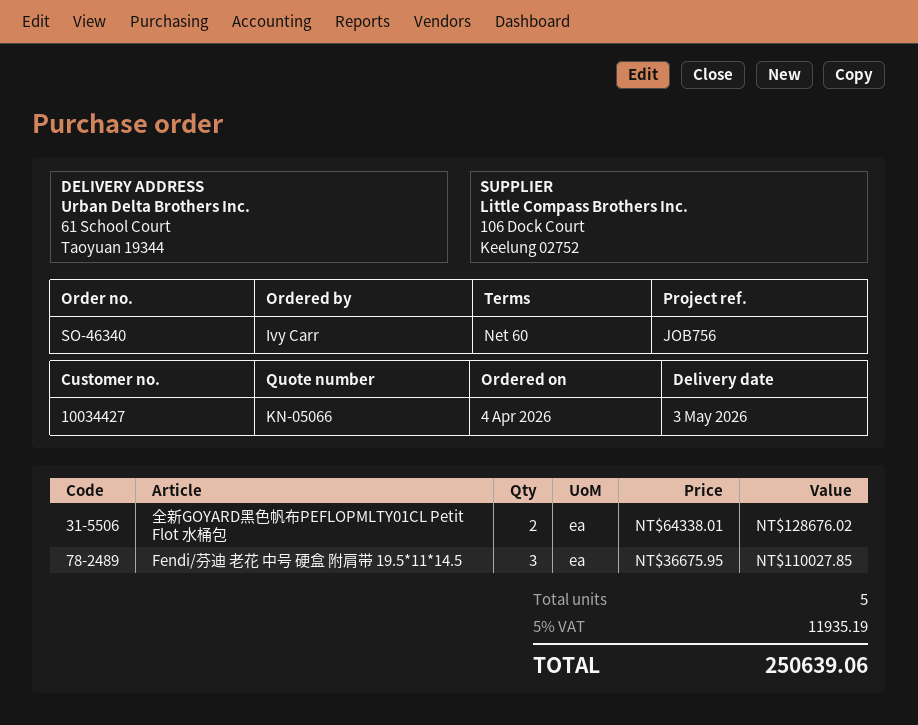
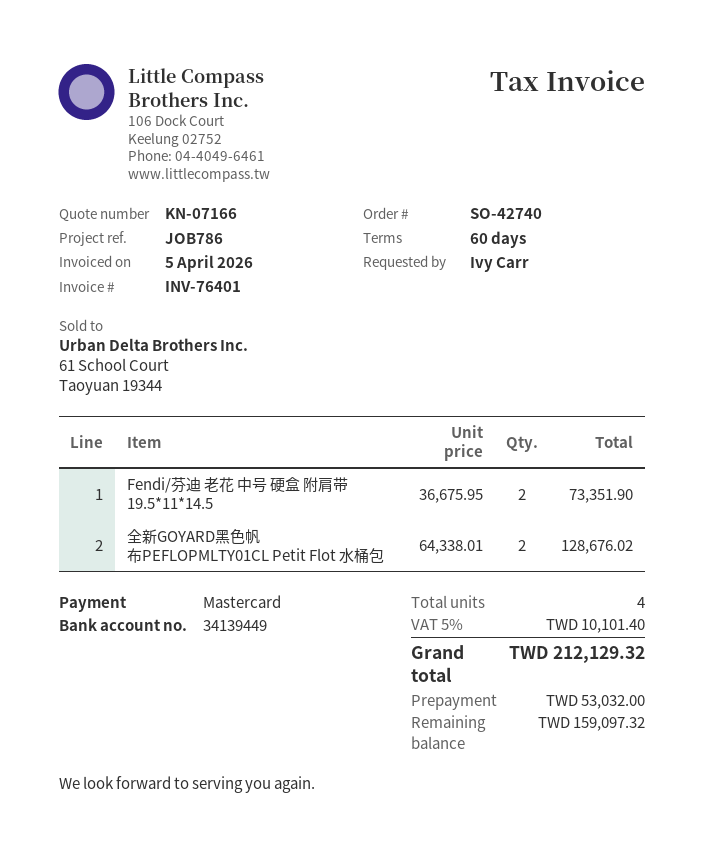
quote number: KN-05066 -> KN-07166
order number: SO-46340 -> SO-42740
reference: JOB756 -> JOB786
Fendi/芬迪 老花 中号 硬盒 附肩带 19.5*11*14.5: 3 x 36675.95 = 110027.85 -> 2 x 36675.95 = 73351.90
total quantity: 5 -> 4
tax: 5% = 11935.19 -> 5% = 10101.40
total: 250639.06 -> 212129.32

